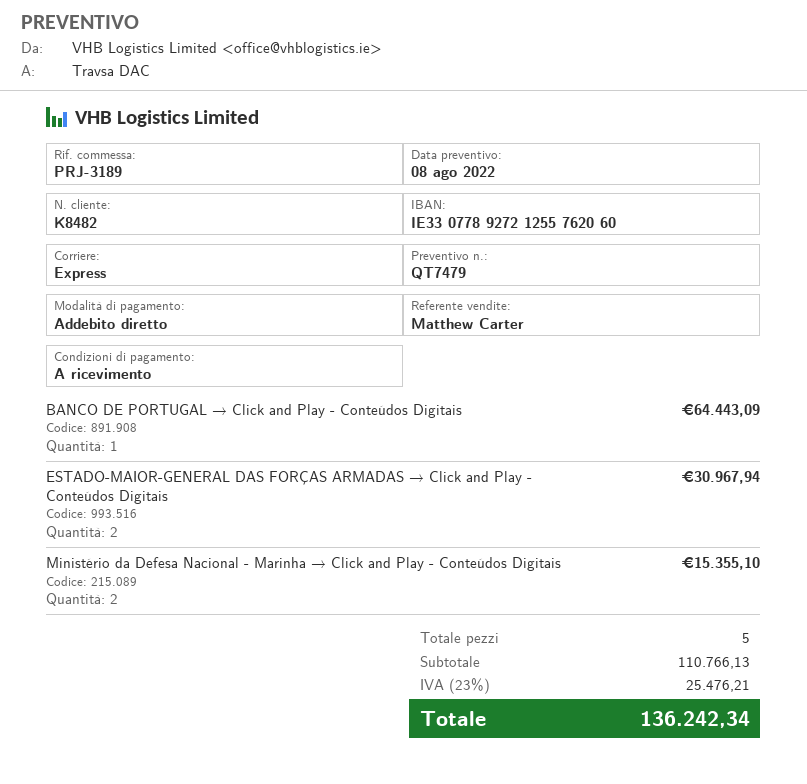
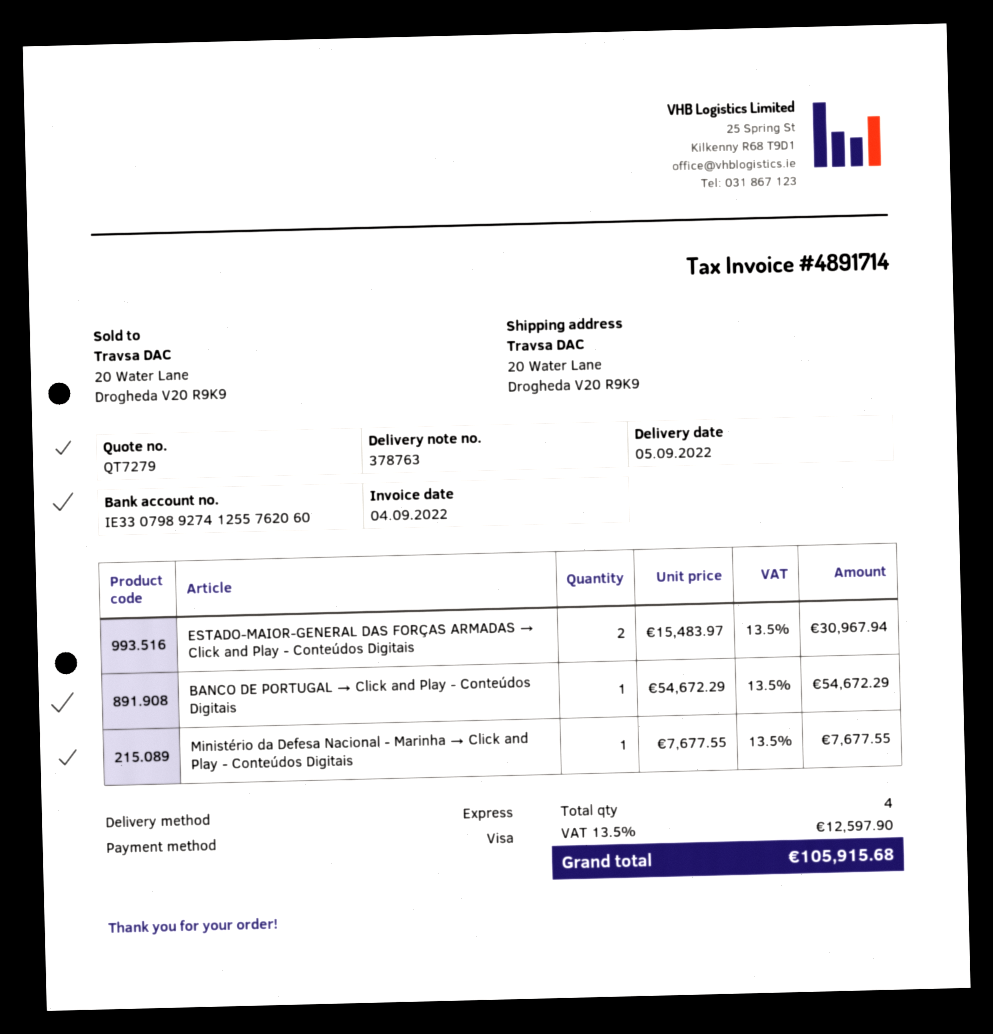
quote number: QT7479 -> QT7279
payment method: direct debit -> Visa
bank account: IE33077892721255762060 -> IE33079892741255762060
BANCO DE PORTUGAL → Click and Play - Conteúdos Digitais: 1 for 64443.09 -> 1 for 54672.29
Ministério da Defesa Nacional - Marinha → Click and Play - Conteúdos Digitais: 2 for 15355.10 -> 1 for 7677.55
total quantity: 5 -> 4
tax: 23% = 25476.21 -> 13.5% = 12597.90
total: 136242.34 -> 105915.68

